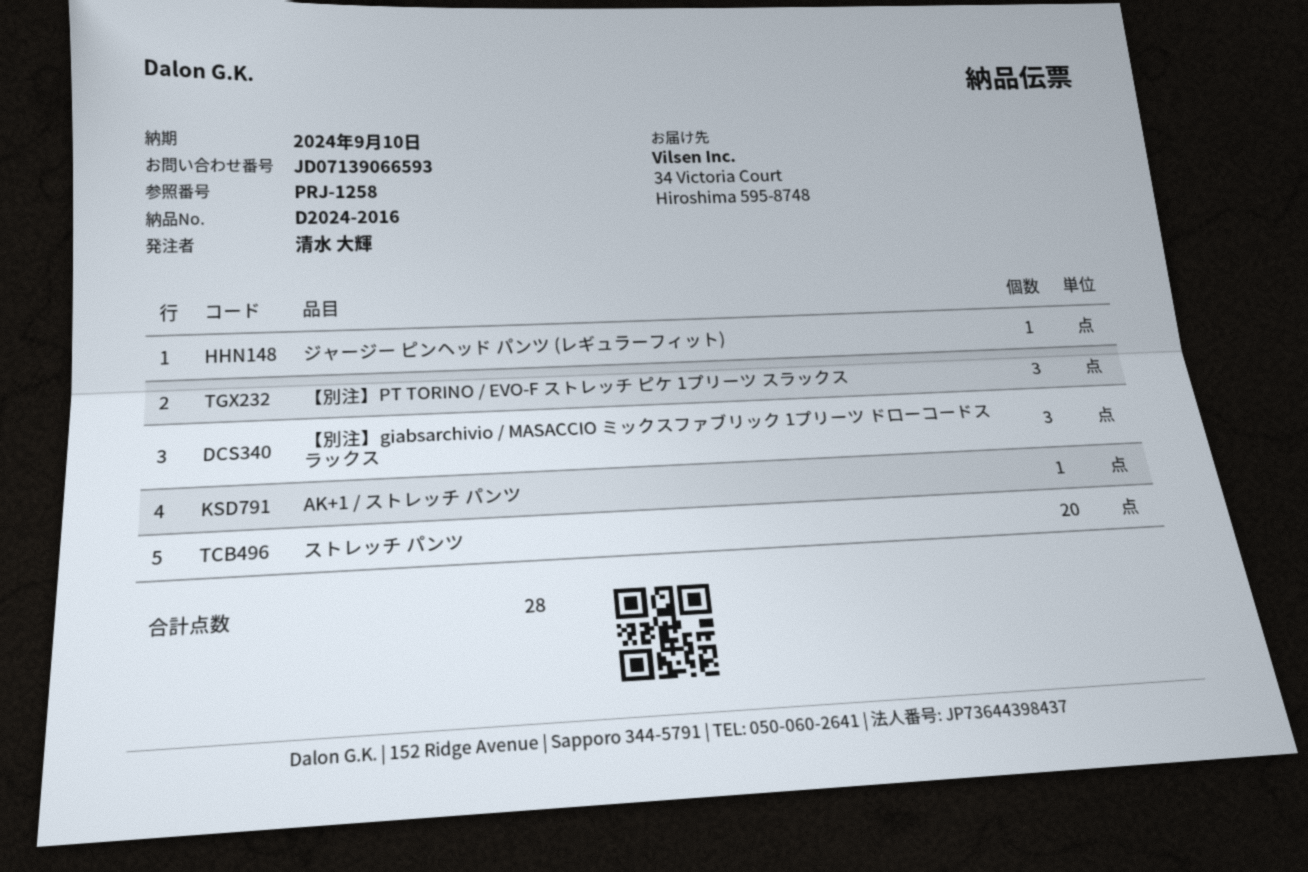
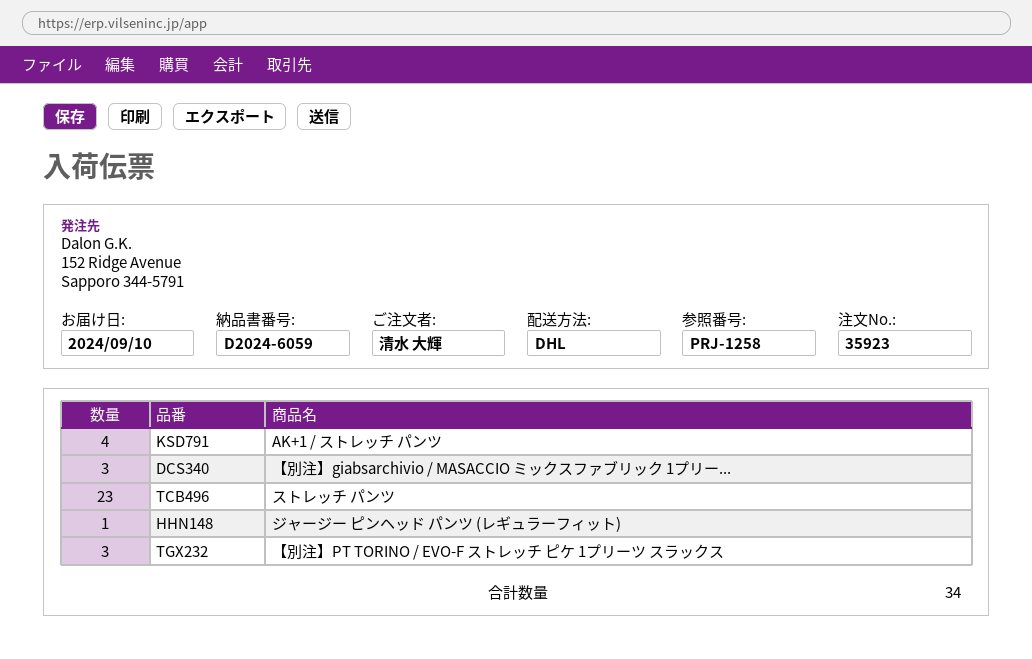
delivery note number: D2024-2016 -> D2024-6059
AK+1 / ストレッチ パンツ: 1 -> 4
ストレッチ パンツ: 20 -> 23
total quantity: 28 -> 34

